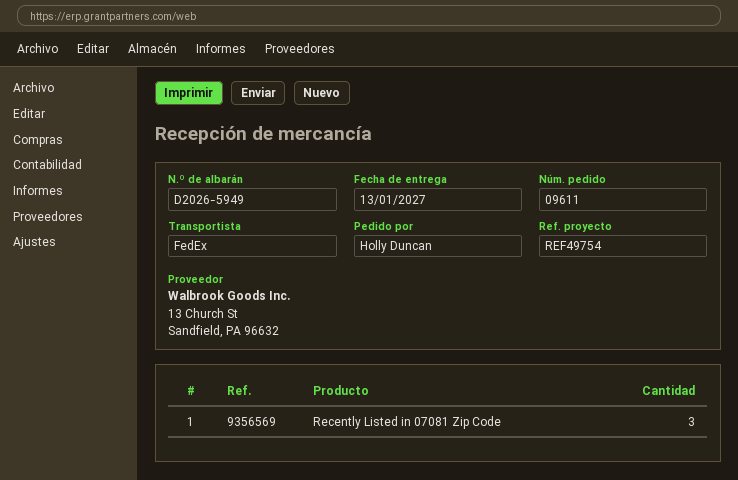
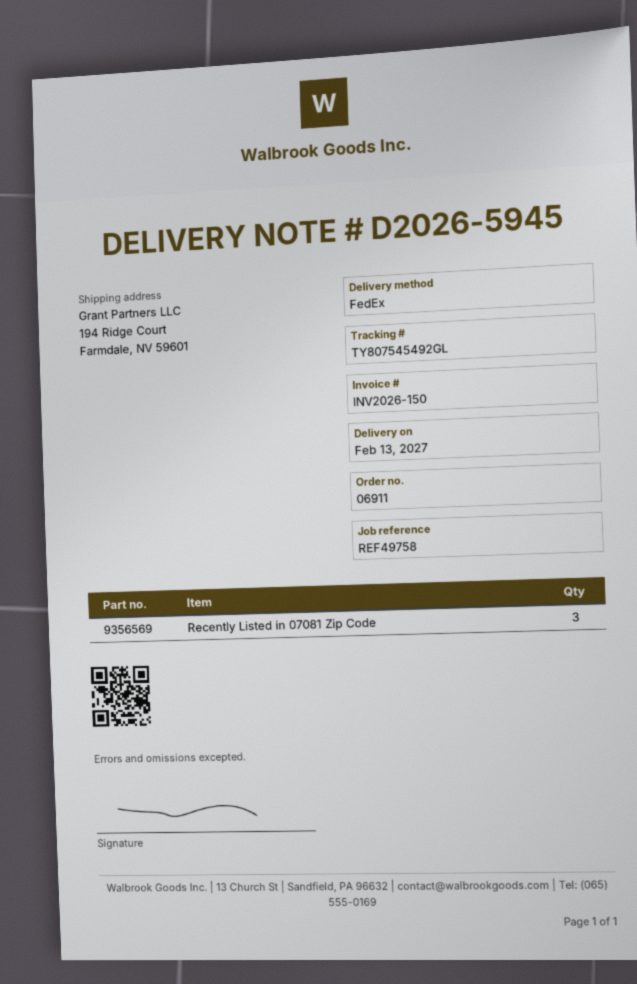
order number: 09611 -> 06911
delivery note number: D2026-5949 -> D2026-5945
delivery date: 2027-01-13 -> 2027-02-13
reference: REF49754 -> REF49758

